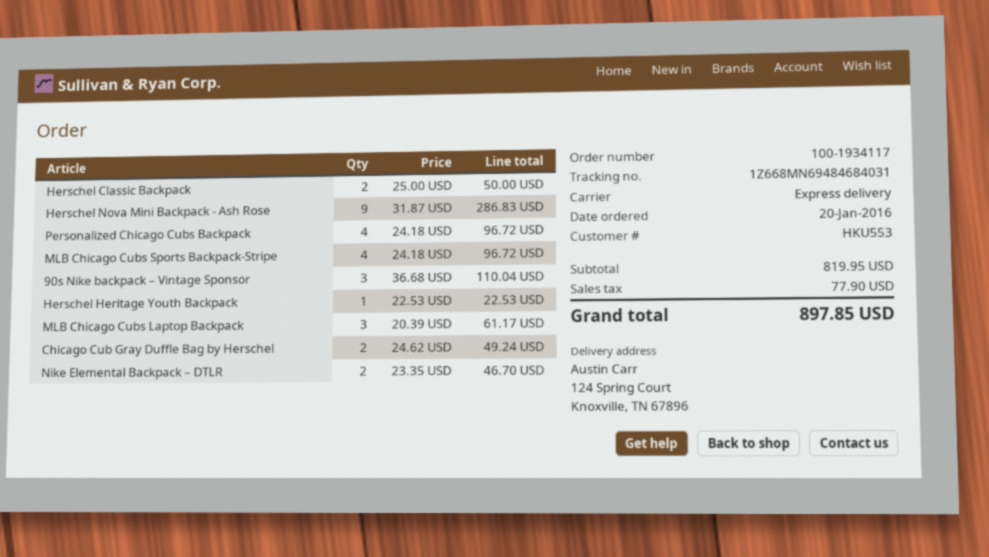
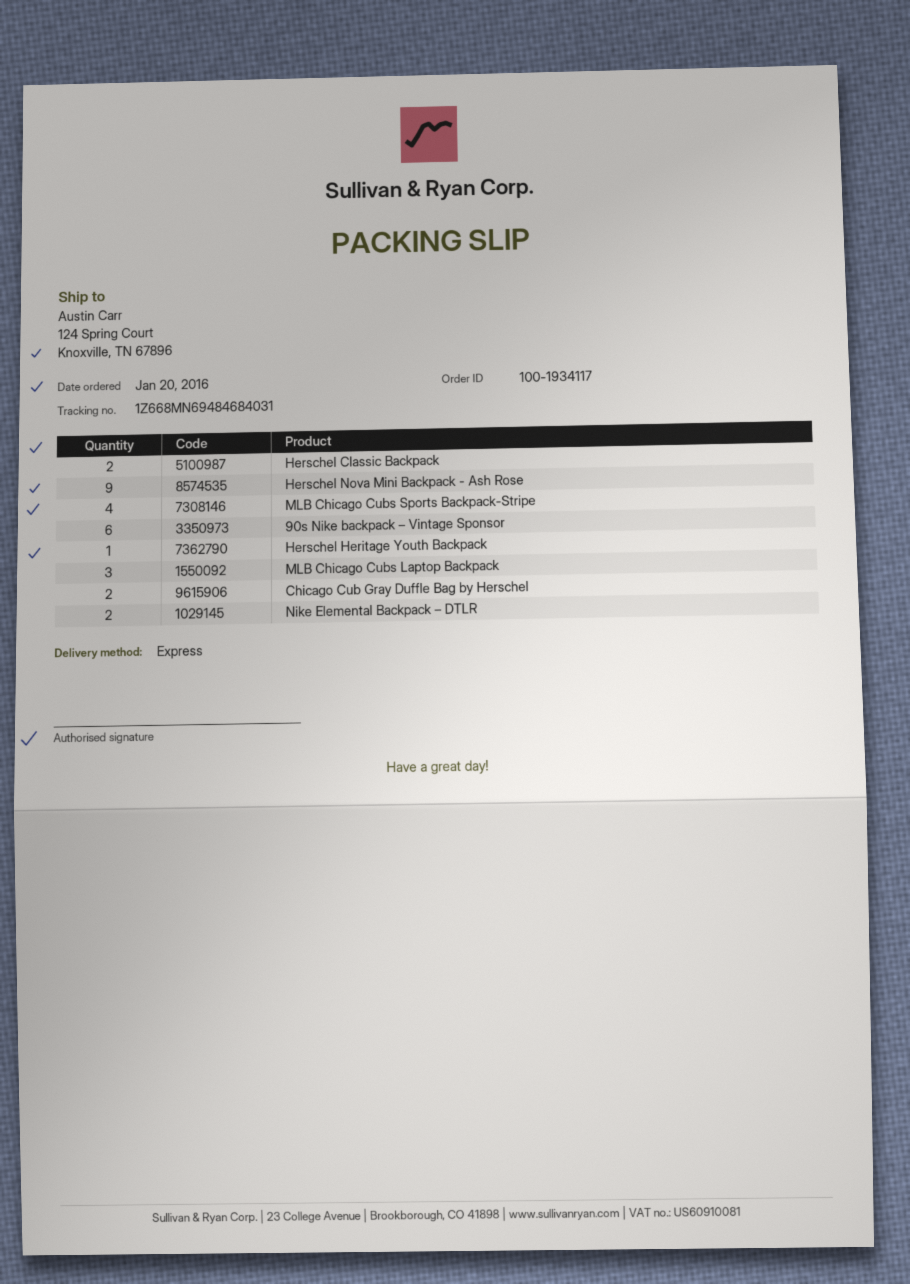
Personalized Chicago Cubs Backpack: 4 -> none
90s Nike backpack – Vintage Sponsor: 3 -> 6

